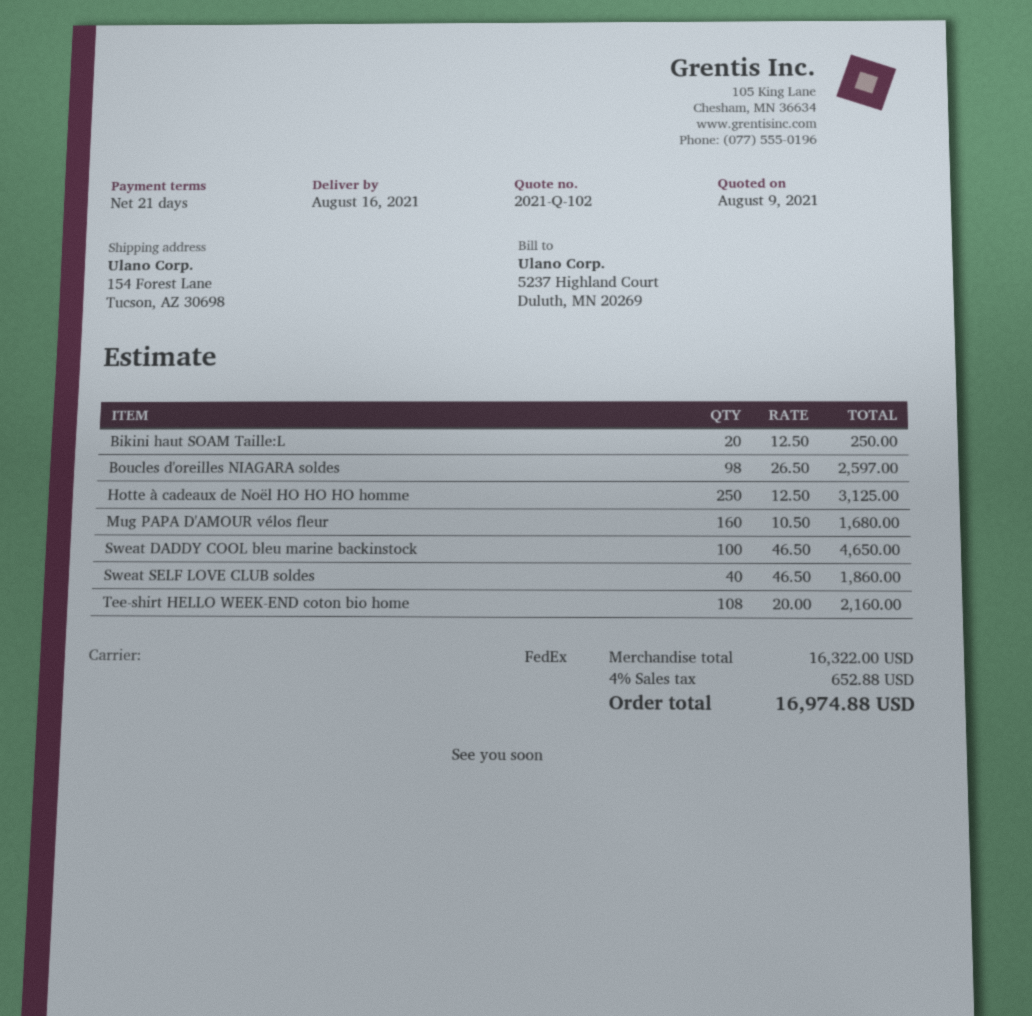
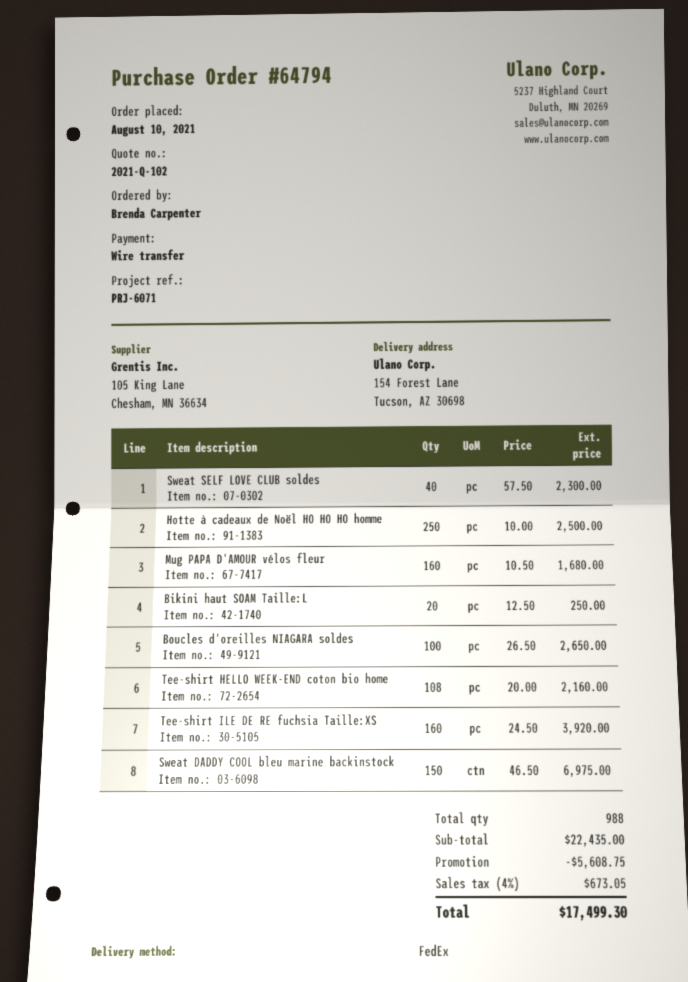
Boucles d'oreilles NIAGARA soldes: 98 x 26.50 = 2597.00 -> 100 x 26.50 = 2650.00
Hotte à cadeaux de Noël HO HO HO homme: 250 x 12.50 = 3125.00 -> 250 x 10.00 = 2500.00
Sweat DADDY COOL bleu marine backinstock: 100 x 46.50 = 4650.00 -> 150 x 46.50 = 6975.00
Sweat SELF LOVE CLUB soldes: 40 x 46.50 = 1860.00 -> 40 x 57.50 = 2300.00
Tee-shirt ILE DE RE fuchsia Taille:XS: none -> 160 x 24.50 = 3920.00
subtotal: 16322.00 -> 22435.00
discount: none -> 5608.75
tax: 4% = 652.88 -> 4% = 673.05
total: 16974.88 -> 17499.30

